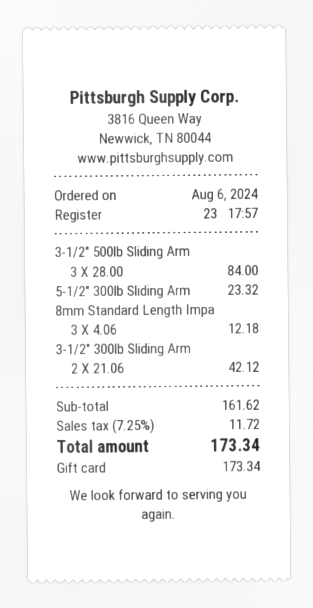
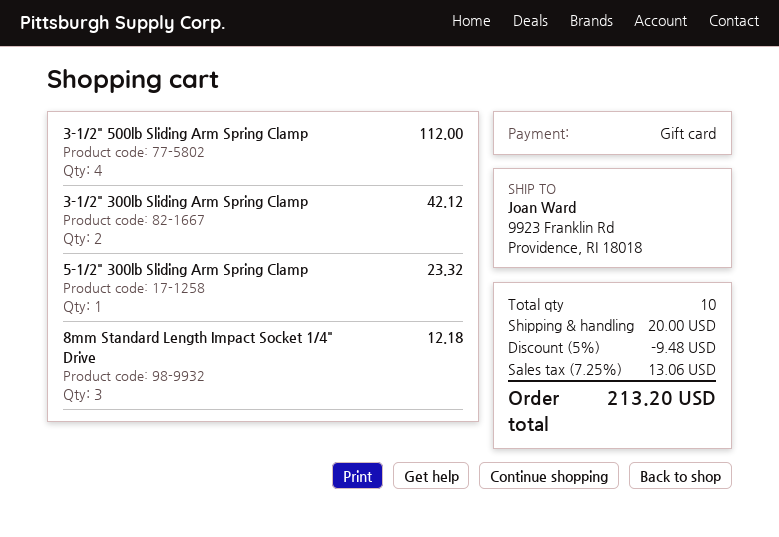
3-1/2" 500lb Sliding Arm: 3 for 84.00 -> 4 for 112.00
discount: none -> 5% = 9.48
shipping: none -> 20.00
tax: 7.25% = 11.72 -> 7.25% = 13.06
total: 173.34 -> 213.20

